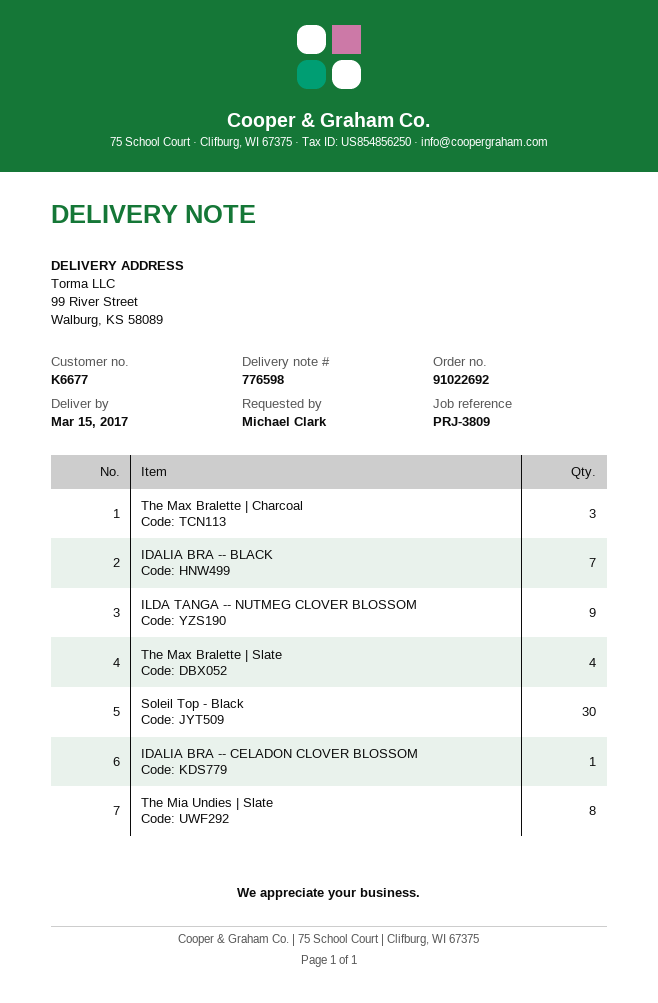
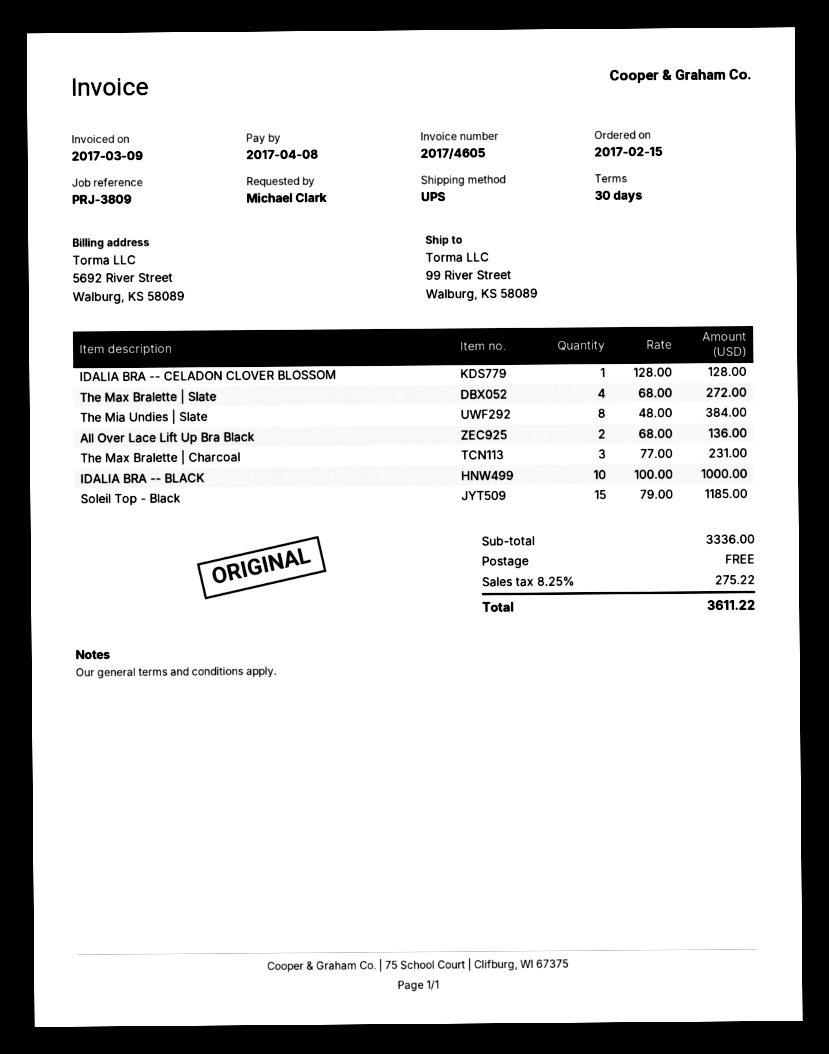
IDALIA BRA -- BLACK: 7 -> 10
ILDA TANGA -- NUTMEG CLOVER BLOSSOM: 9 -> none
Soleil Top - Black: 30 -> 15
All Over Lace Lift Up Bra Black: none -> 2

